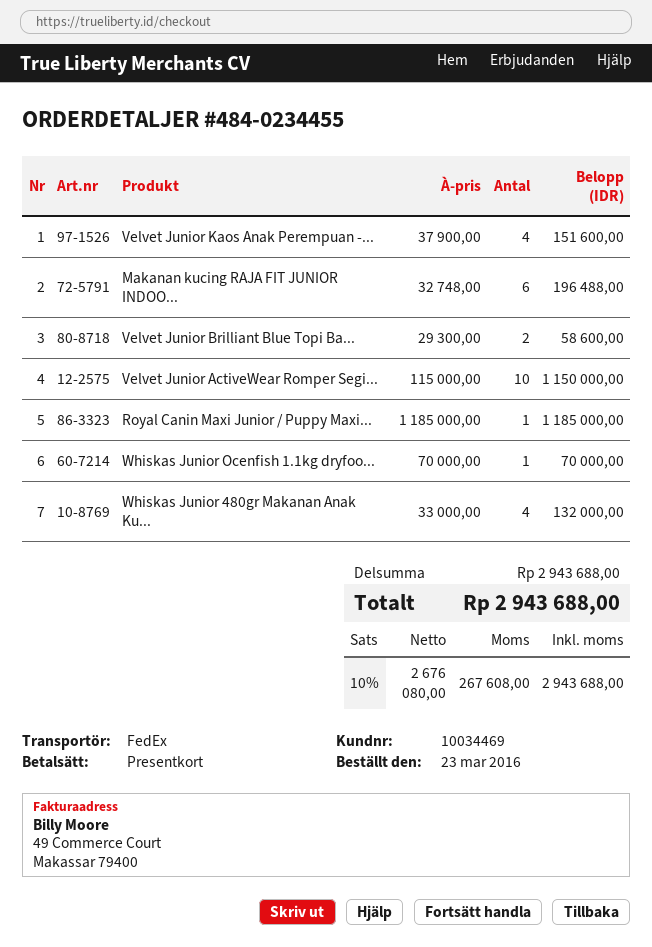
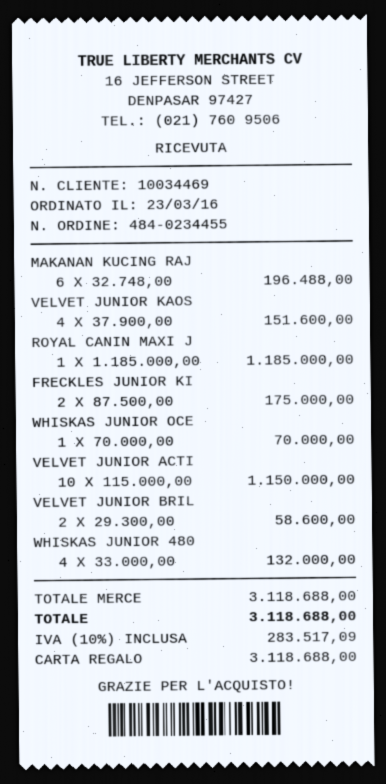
FRECKLES JUNIOR KI: none -> 2 x 87500.00 = 175000.00
subtotal: 2943688.00 -> 3118688.00
tax: 10% = 267608.00 -> 10% = 283517.09
total: 2943688.00 -> 3118688.00

